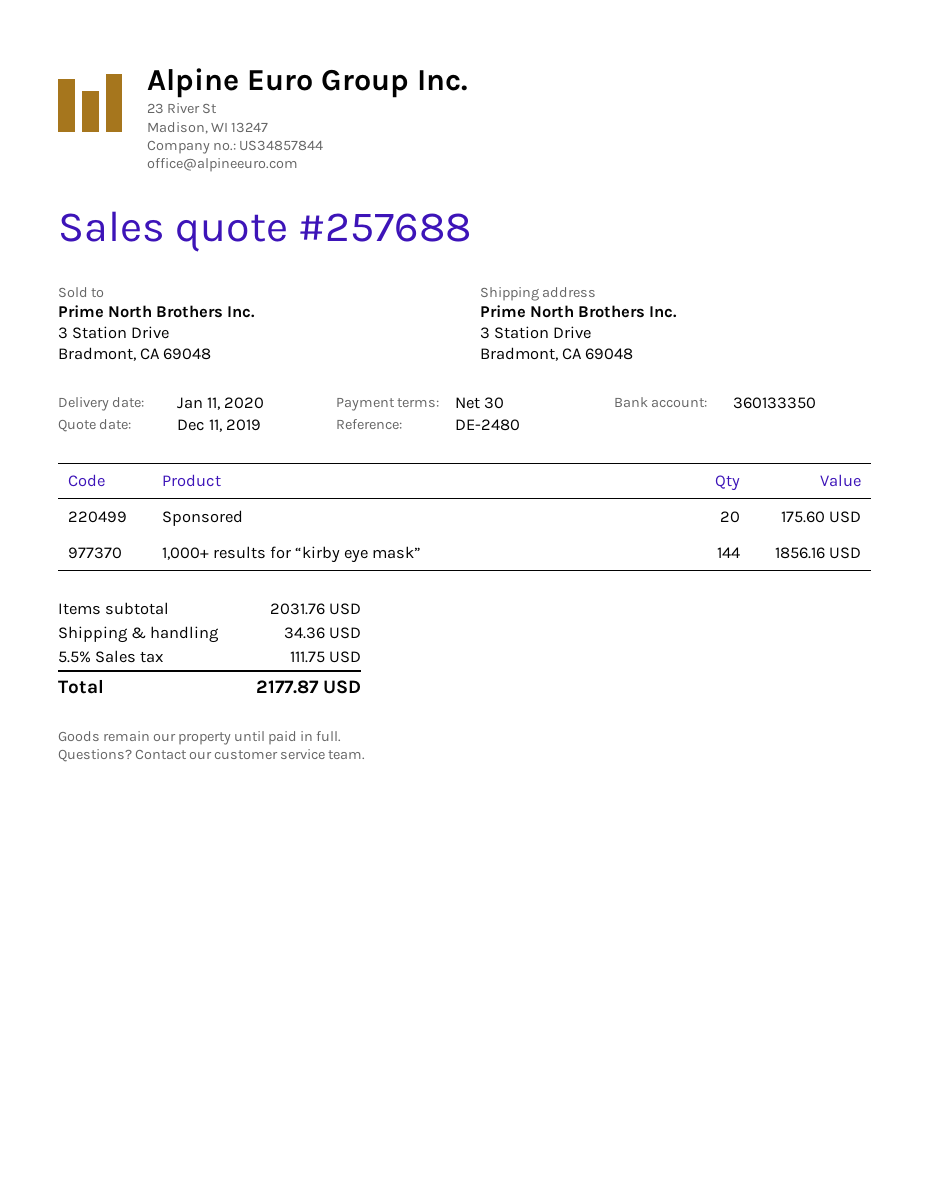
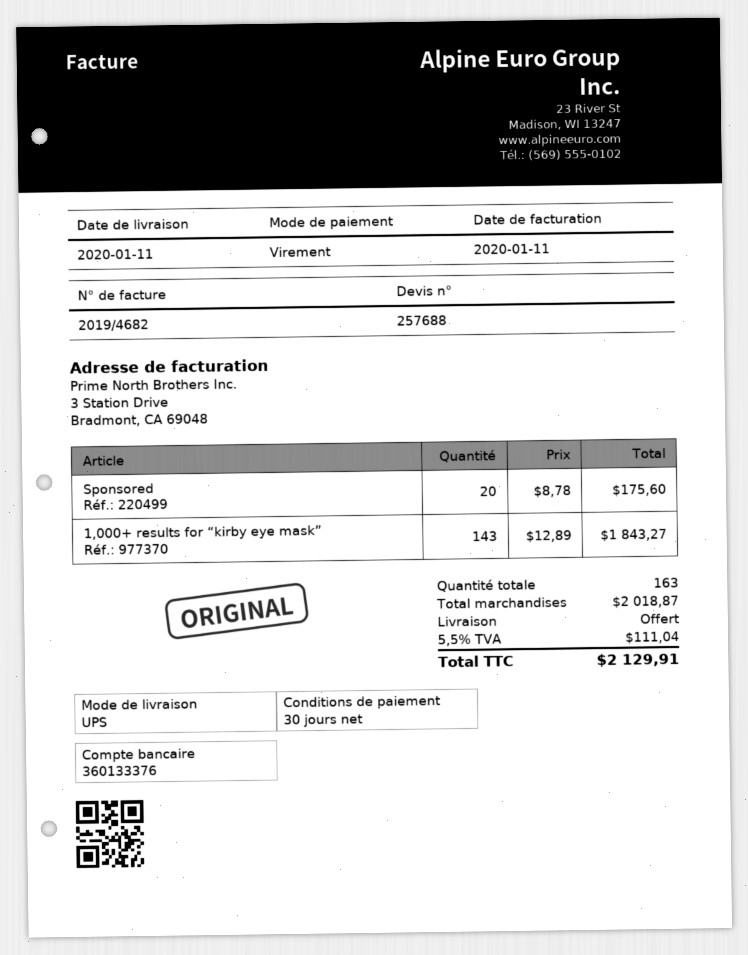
bank account: 360133350 -> 360133376
1,000+ results for “kirby eye mask”: 144 for 1856.16 -> 143 for 1843.27
subtotal: 2031.76 -> 2018.87
shipping: 34.36 -> 0.00
tax: 5.5% = 111.75 -> 5.5% = 111.04
total: 2177.87 -> 2129.91

